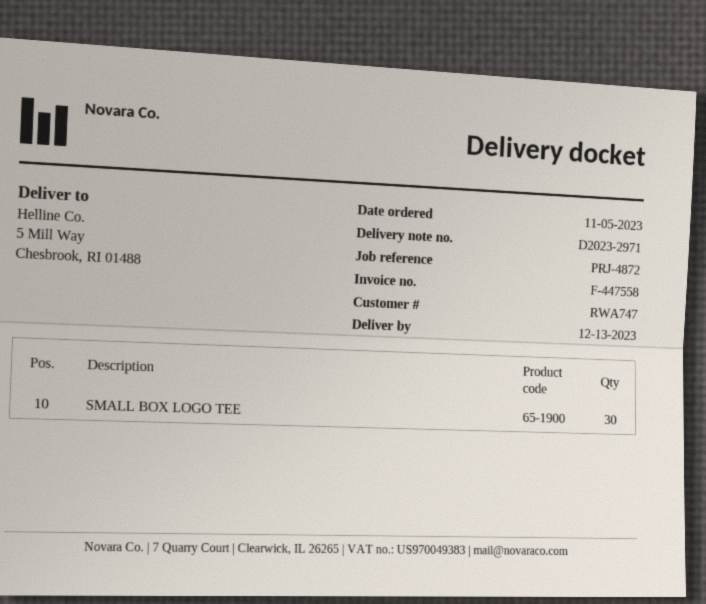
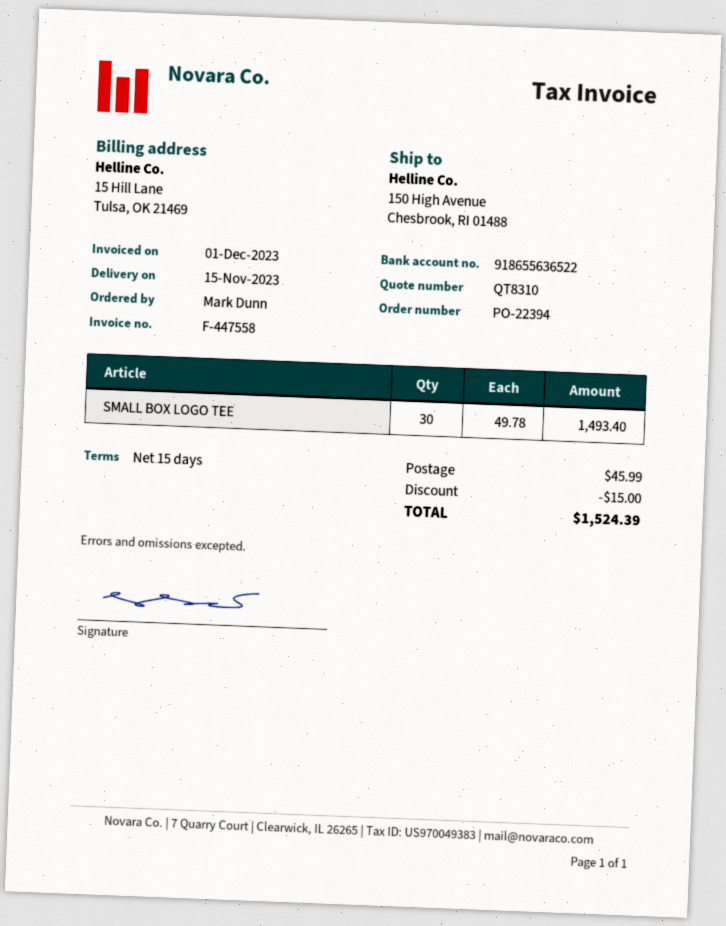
delivery date: 2023-12-13 -> 2023-11-15
ship to: 5 Mill Way, Chesbrook, RI 01488 -> 150 High Avenue, Chesbrook, RI 01488

